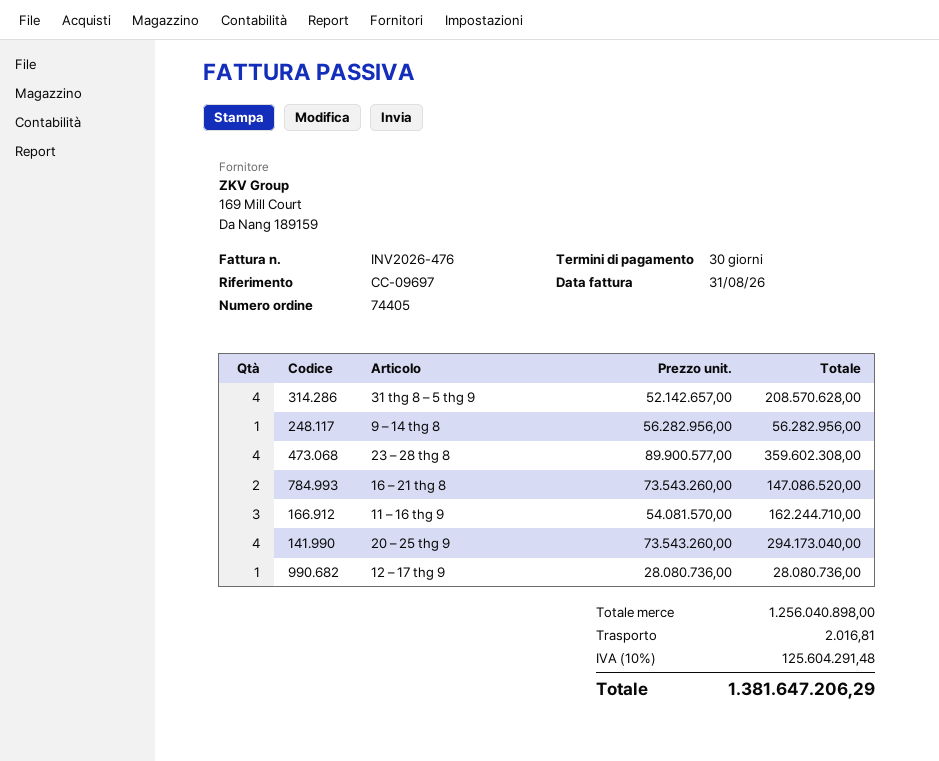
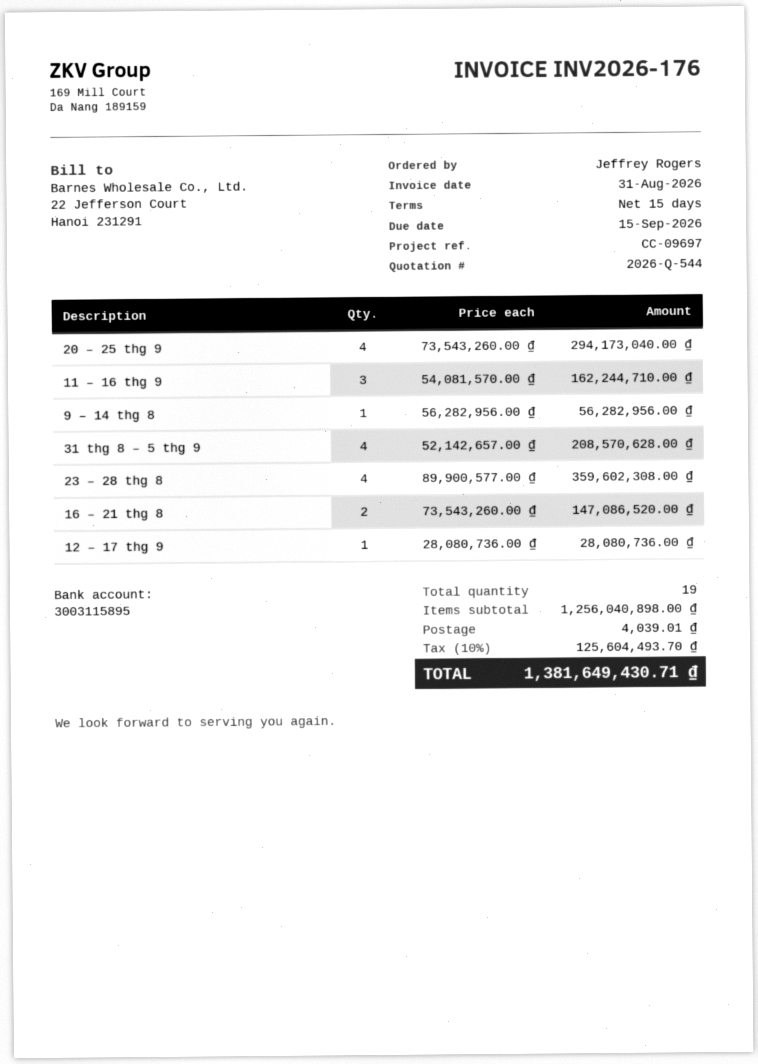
invoice number: INV2026-476 -> INV2026-176
payment terms: 30 days -> 15 days
shipping: 2016.81 -> 4039.01
tax: 10% = 125604291.48 -> 10% = 125604493.70
total: 1381647206.29 -> 1381649430.71

